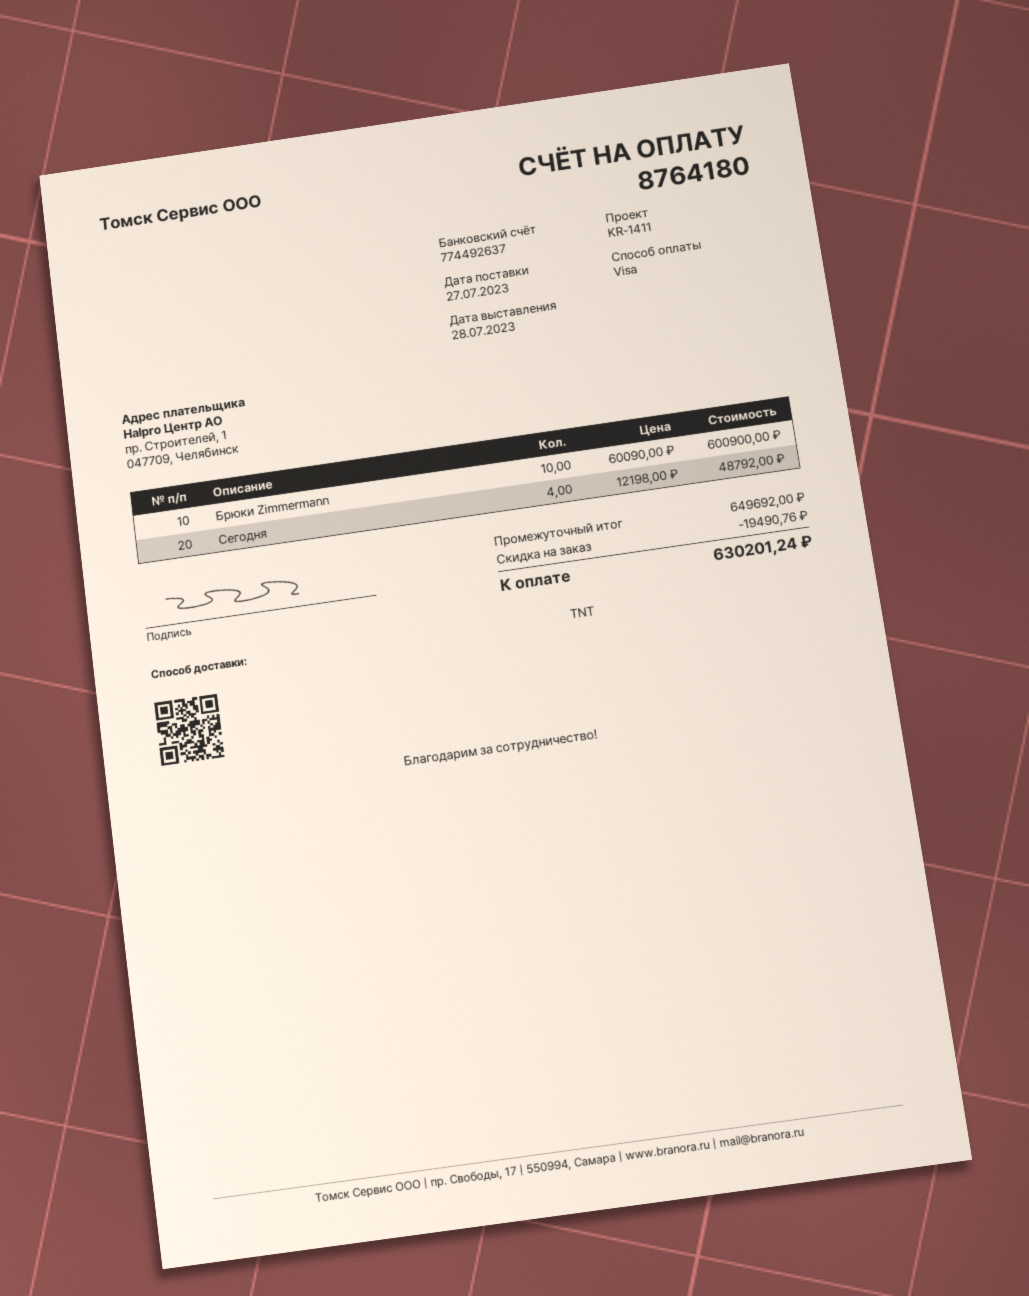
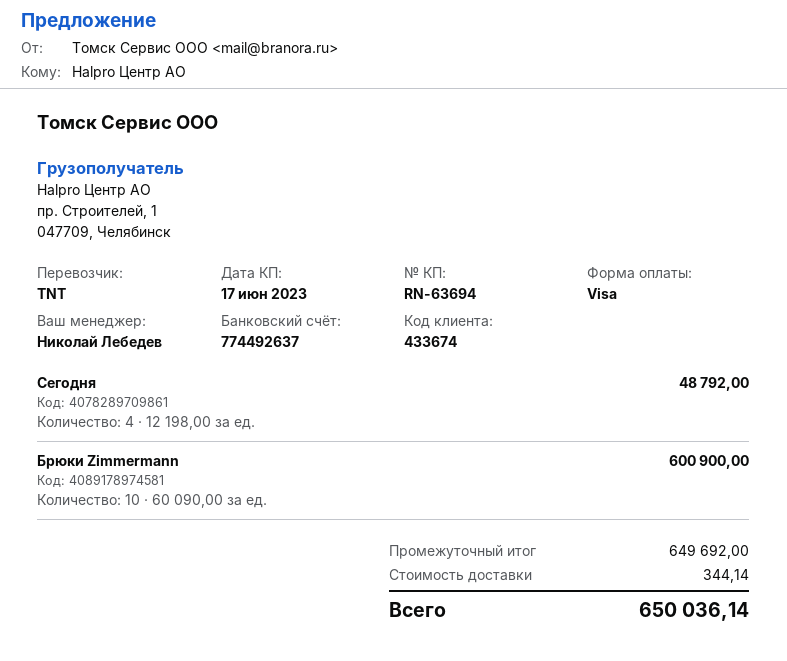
discount: 19490.76 -> none
shipping: none -> 344.14
total: 630201.24 -> 650036.14

